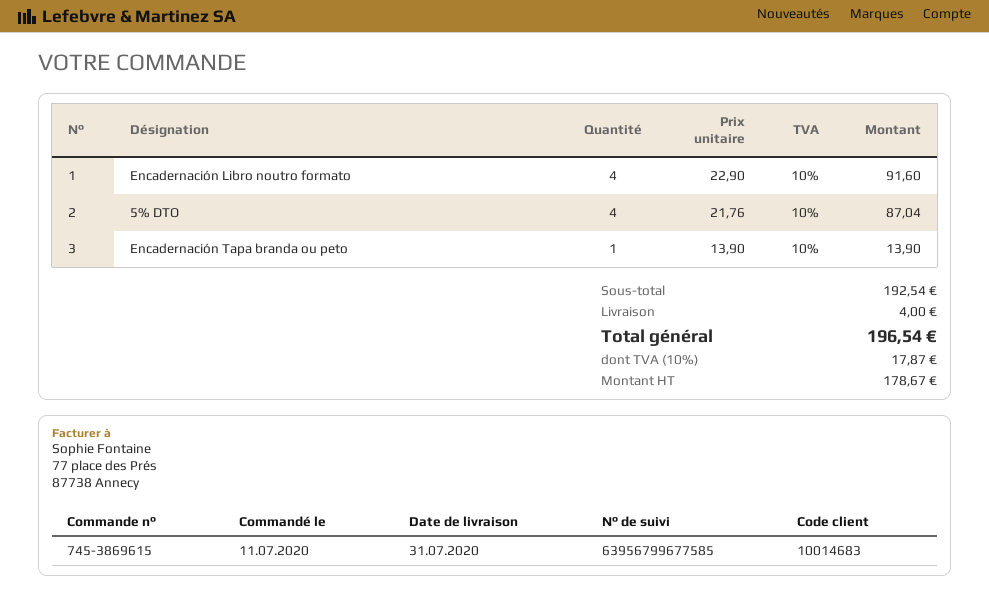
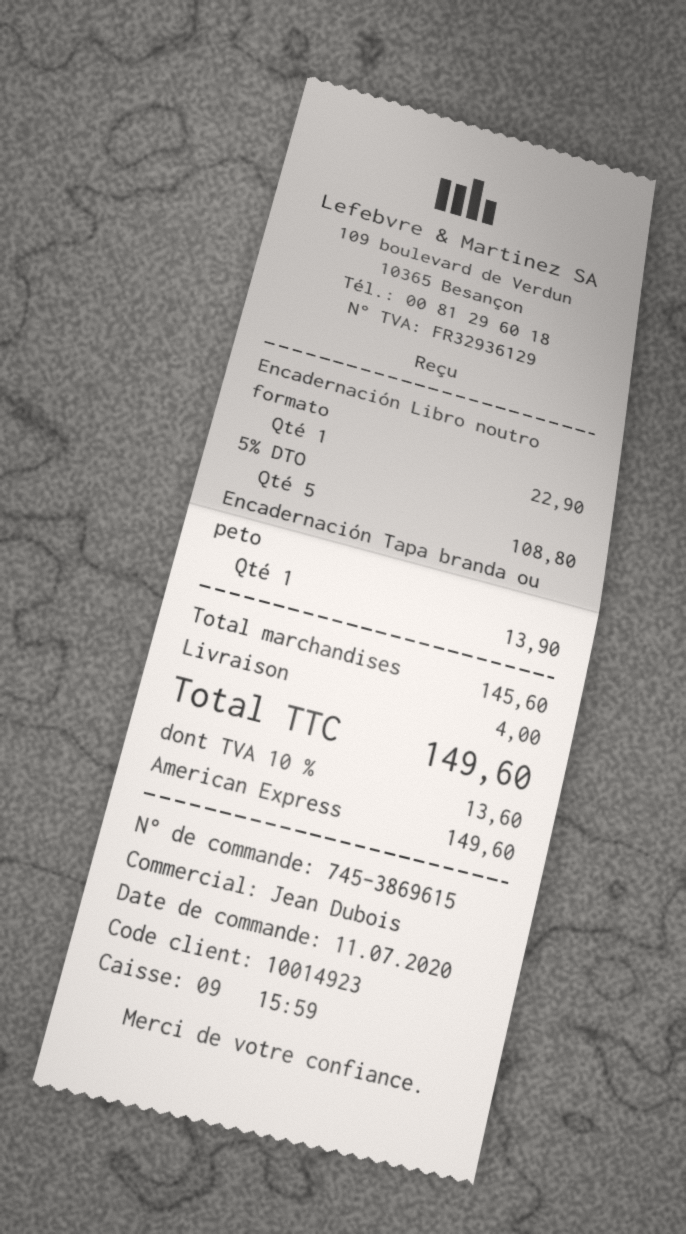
customer number: 10014683 -> 10014923
Encadernación Libro noutro formato: 4 for 91.60 -> 1 for 22.90
5% DTO: 4 for 87.04 -> 5 for 108.80
subtotal: 192.54 -> 145.60
tax: 10% = 17.87 -> 10% = 13.60
total: 196.54 -> 149.60

